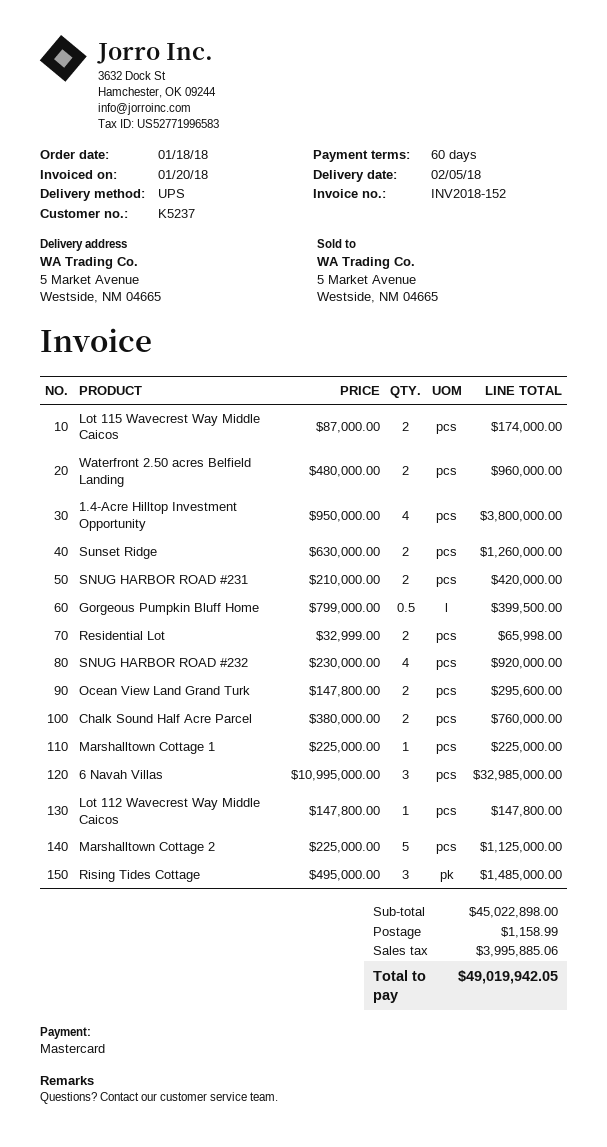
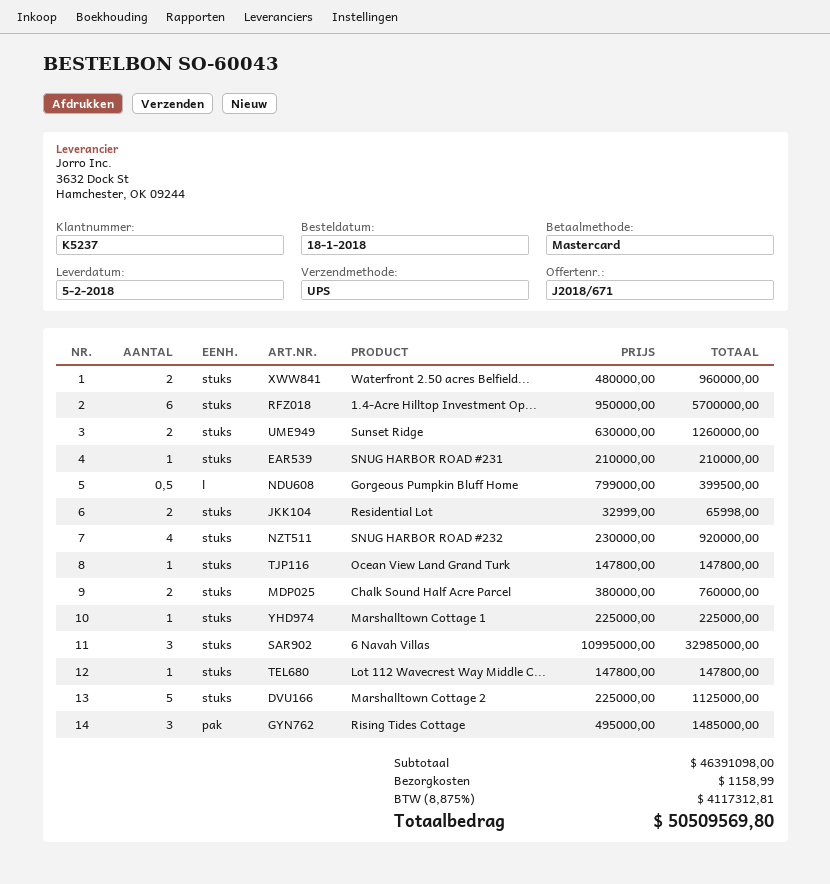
Lot 115 Wavecrest Way Middle Caicos: 2 x 87000.00 = 174000.00 -> none
1.4-Acre Hilltop Investment Opportunity: 4 x 950000.00 = 3800000.00 -> 6 x 950000.00 = 5700000.00
SNUG HARBOR ROAD #231: 2 x 210000.00 = 420000.00 -> 1 x 210000.00 = 210000.00
Ocean View Land Grand Turk: 2 x 147800.00 = 295600.00 -> 1 x 147800.00 = 147800.00
subtotal: 45022898.00 -> 46391098.00
tax: 3995885.06 -> 4117312.81
total: 49019942.05 -> 50509569.80

